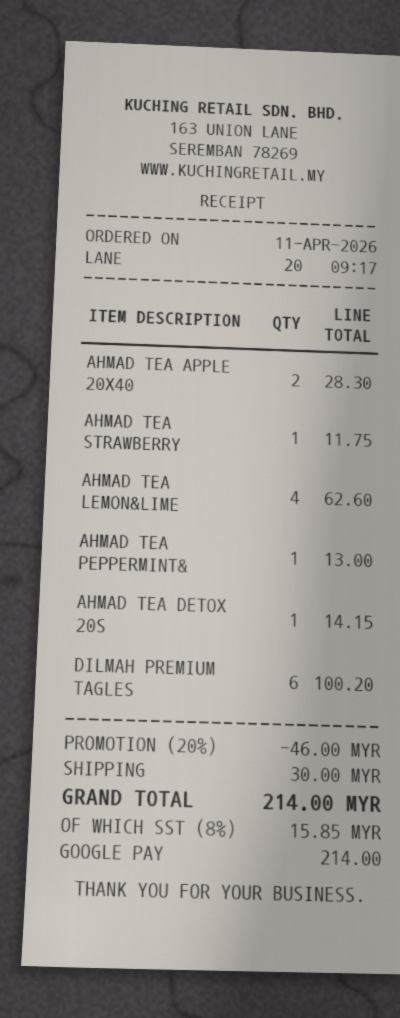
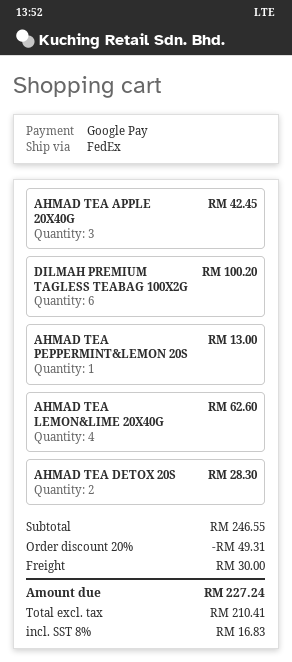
AHMAD TEA APPLE 20X40: 2 for 28.30 -> 3 for 42.45
AHMAD TEA STRAWBERRY: 1 for 11.75 -> none
AHMAD TEA DETOX 20S: 1 for 14.15 -> 2 for 28.30
discount: 20% = 46.00 -> 20% = 49.31
tax: 8% = 15.85 -> 8% = 16.83
total: 214.00 -> 227.24

